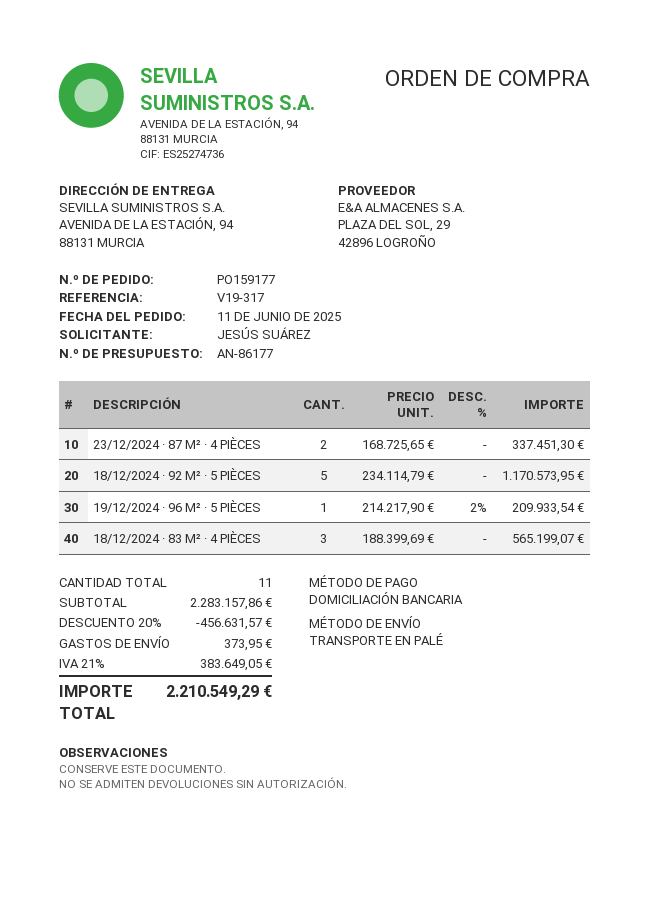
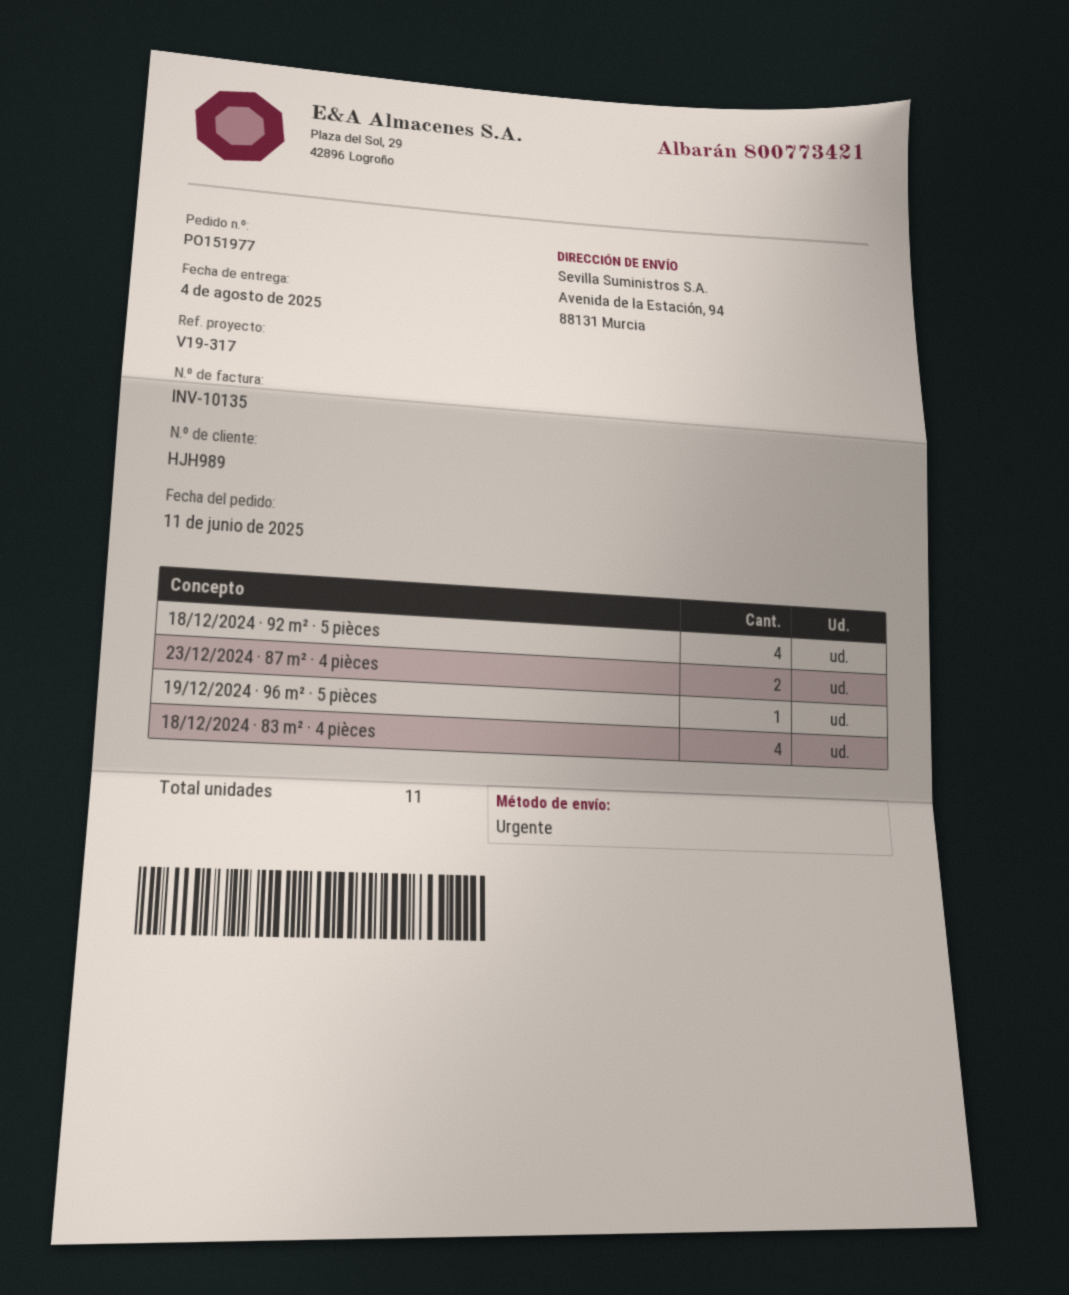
order number: PO159177 -> PO151977
shipping method: pallet freight -> express
18/12/2024 · 92 M² · 5 PIÈCES: 5 -> 4
18/12/2024 · 83 M² · 4 PIÈCES: 3 -> 4

